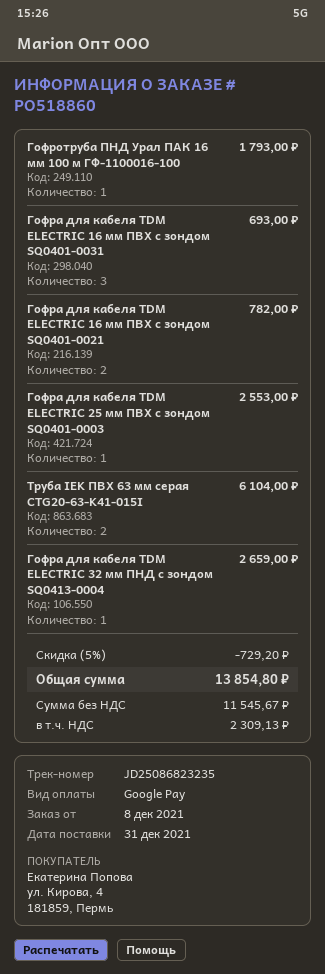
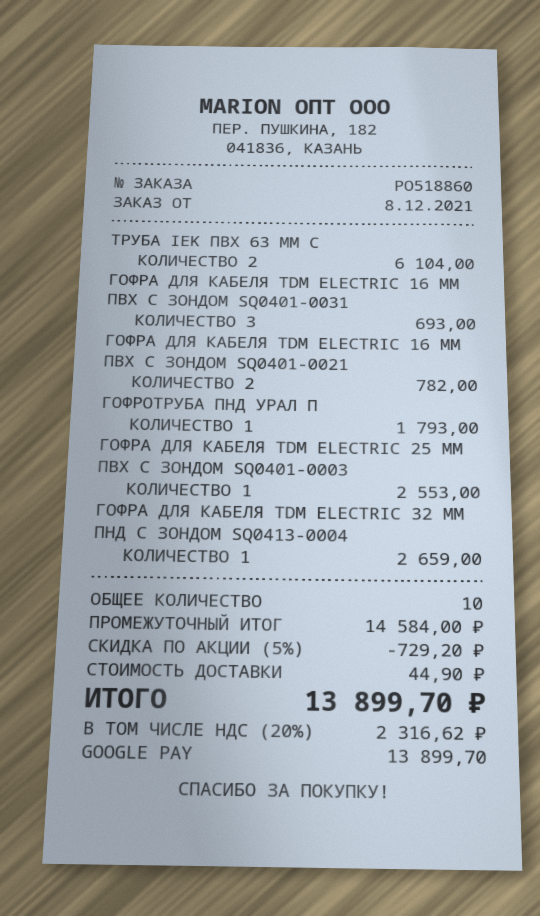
shipping: none -> 44.90
tax: 2309.13 -> 2316.62
total: 13854.80 -> 13899.70

